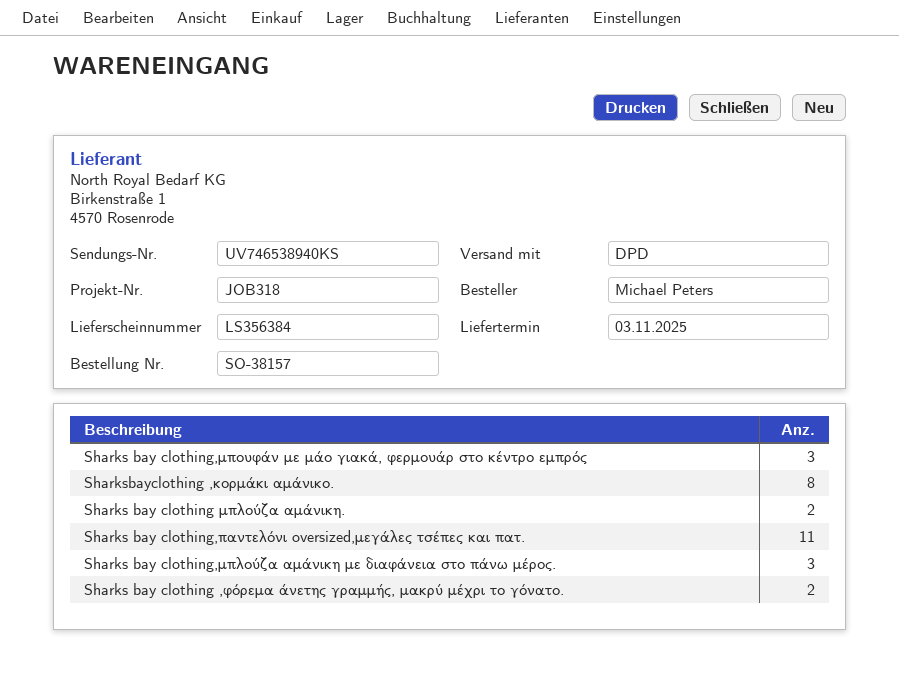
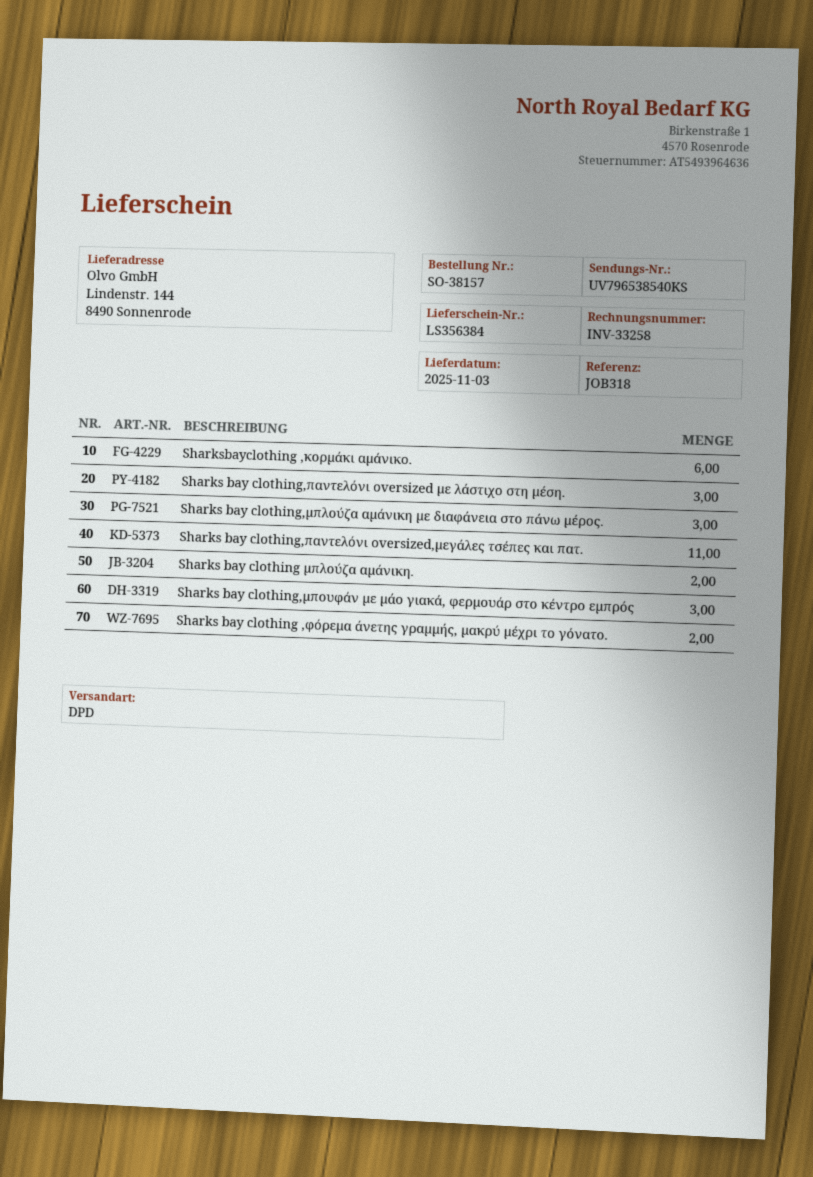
tracking number: UV746538940KS -> UV796538540KS
Sharksbayclothing ,κορμάκι αμάνικο.: 8 -> 6
Sharks bay clothing,παντελόνι oversized με λάστιχο στη μέση.: none -> 3

